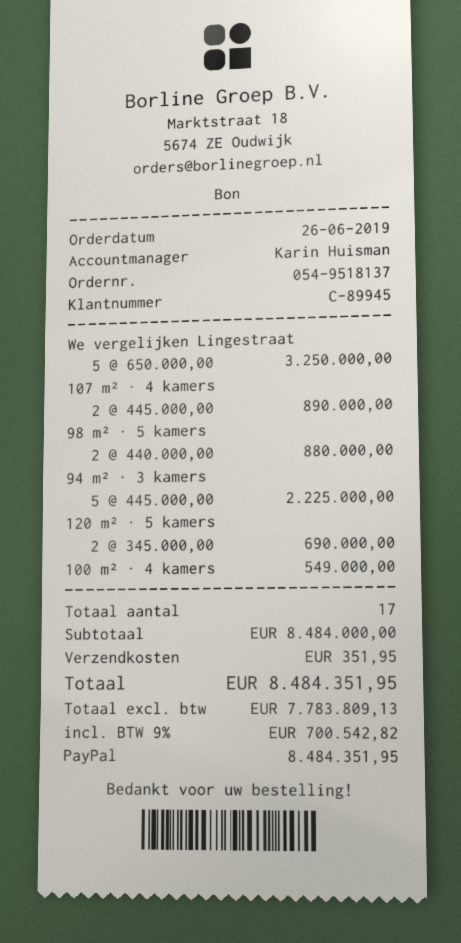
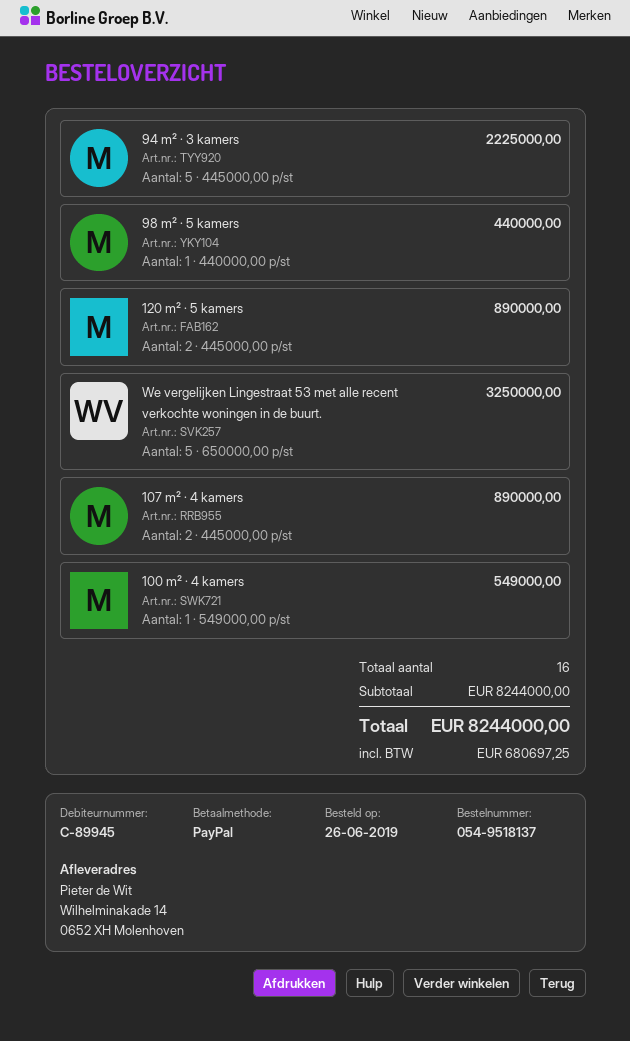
98 m² · 5 kamers: 2 x 440000.00 = 880000.00 -> 1 x 440000.00 = 440000.00
120 m² · 5 kamers: 2 x 345000.00 = 690000.00 -> 2 x 445000.00 = 890000.00
total quantity: 17 -> 16
subtotal: 8484000.00 -> 8244000.00
shipping: 351.95 -> none
tax: 700542.82 -> 680697.25
total: 8484351.95 -> 8244000.00

